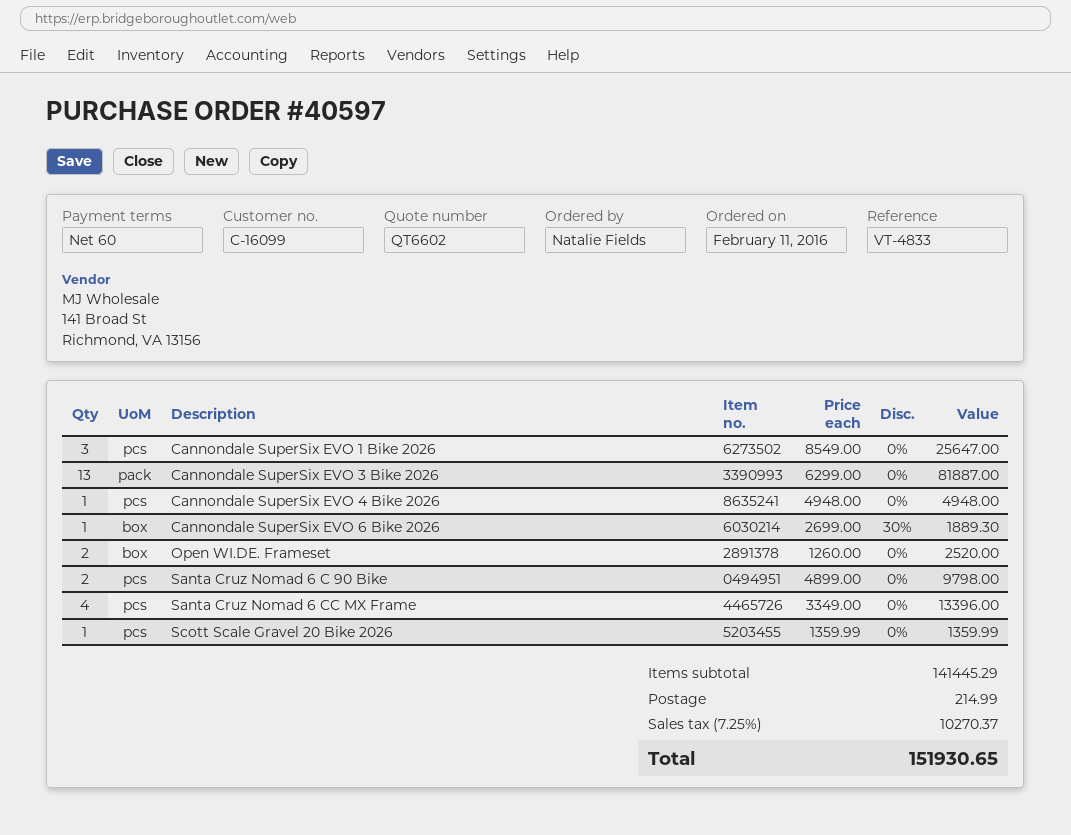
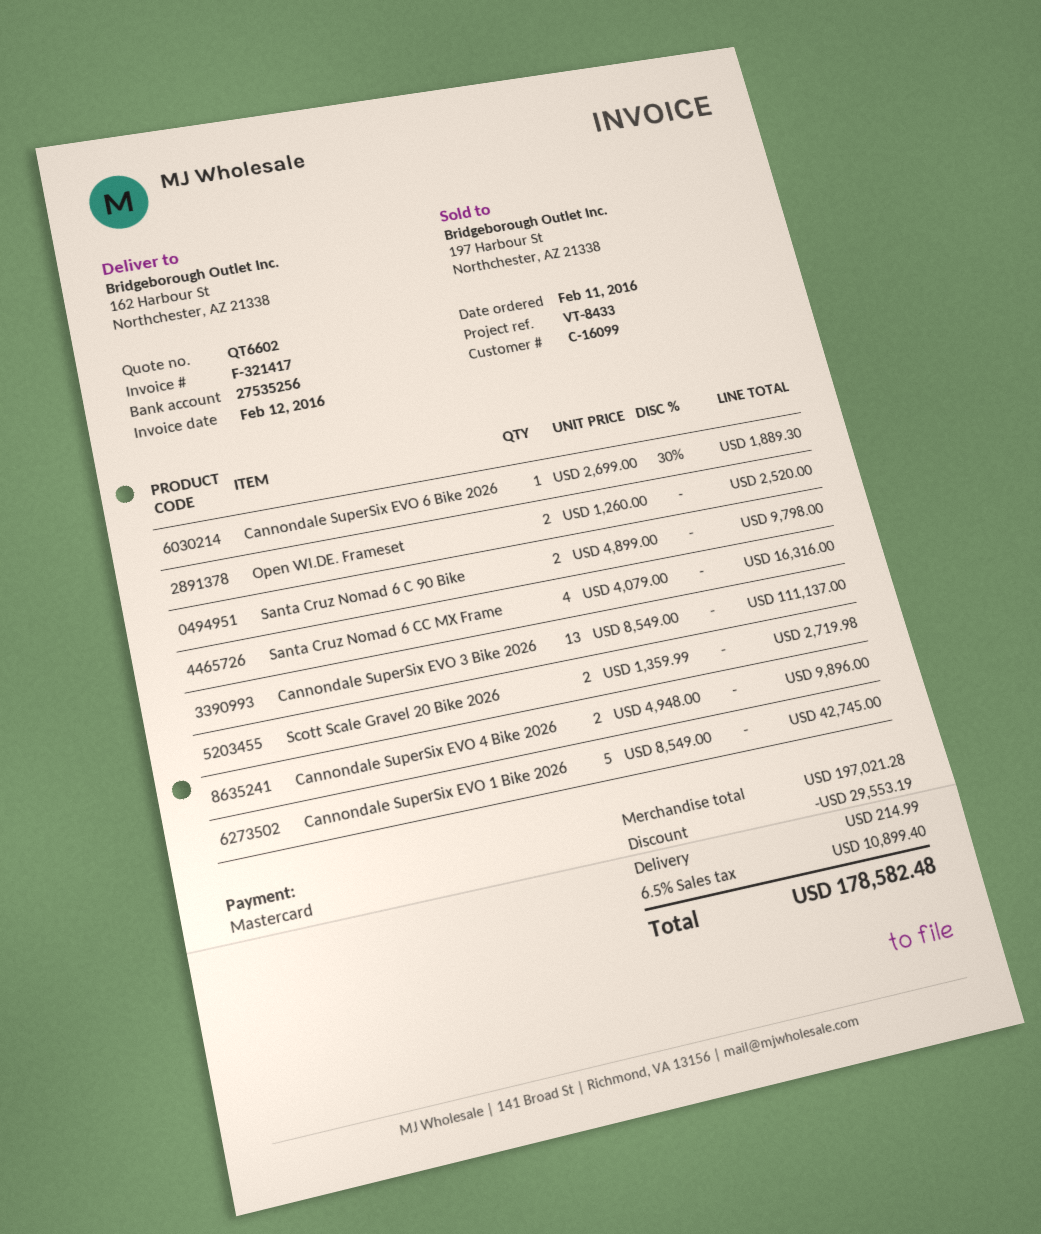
reference: VT-4833 -> VT-8433
Cannondale SuperSix EVO 1 Bike 2026: 3 x 8549.00 = 25647.00 -> 5 x 8549.00 = 42745.00
Cannondale SuperSix EVO 3 Bike 2026: 13 x 6299.00 = 81887.00 -> 13 x 8549.00 = 111137.00
Cannondale SuperSix EVO 4 Bike 2026: 1 x 4948.00 = 4948.00 -> 2 x 4948.00 = 9896.00
Santa Cruz Nomad 6 CC MX Frame: 4 x 3349.00 = 13396.00 -> 4 x 4079.00 = 16316.00
Scott Scale Gravel 20 Bike 2026: 1 x 1359.99 = 1359.99 -> 2 x 1359.99 = 2719.98
subtotal: 141445.29 -> 197021.28
discount: none -> 29553.19
tax: 7.25% = 10270.37 -> 6.5% = 10899.40
total: 151930.65 -> 178582.48

